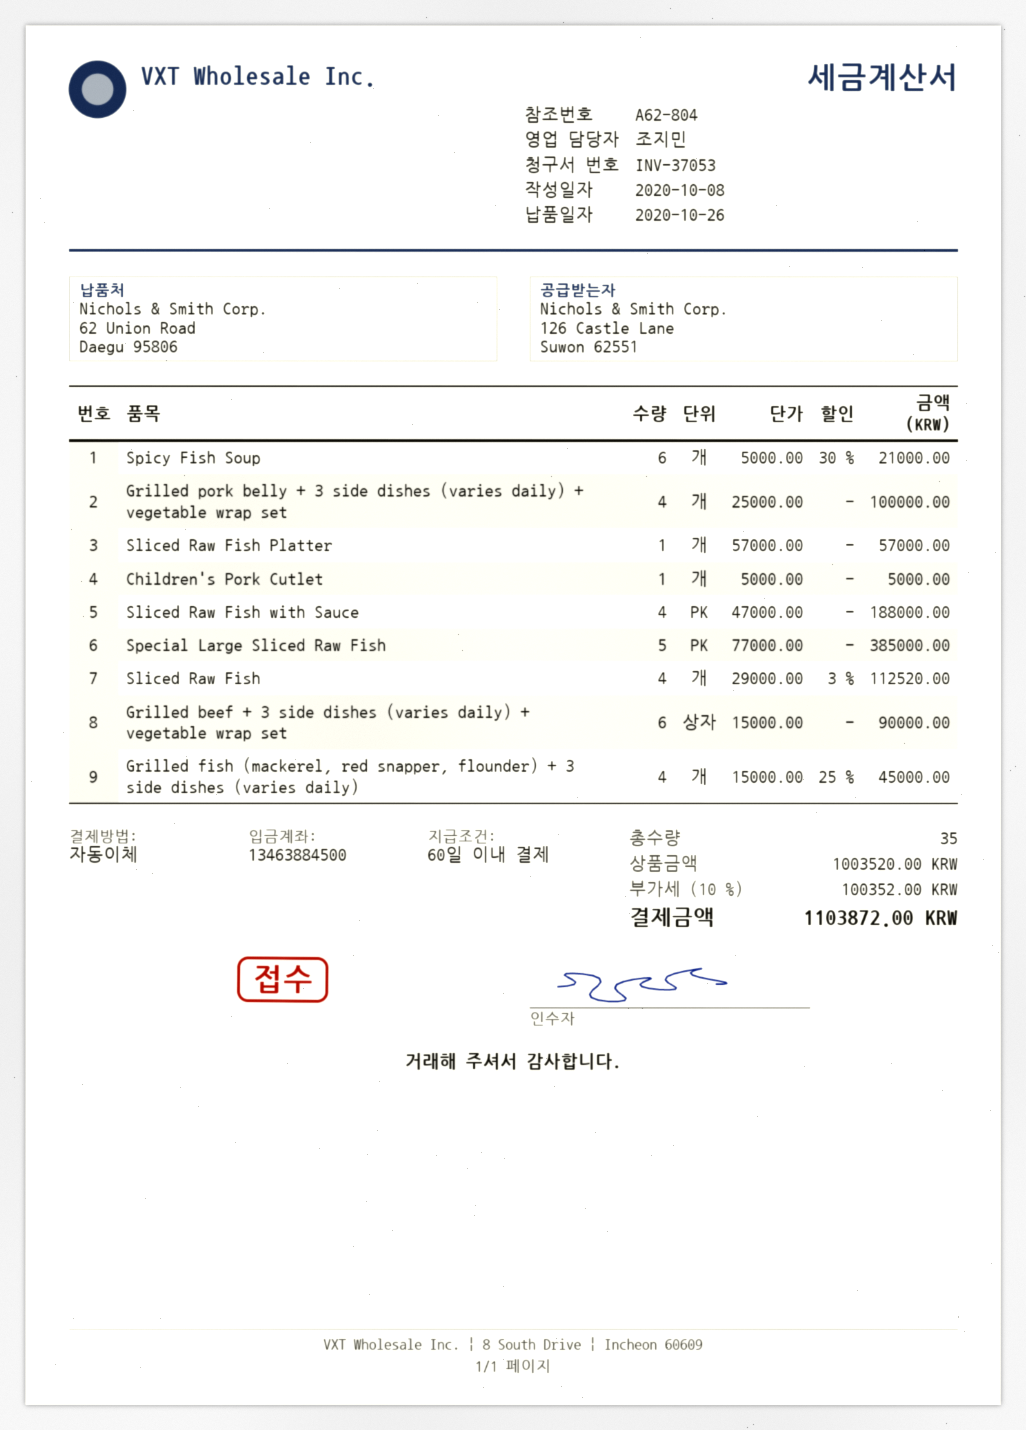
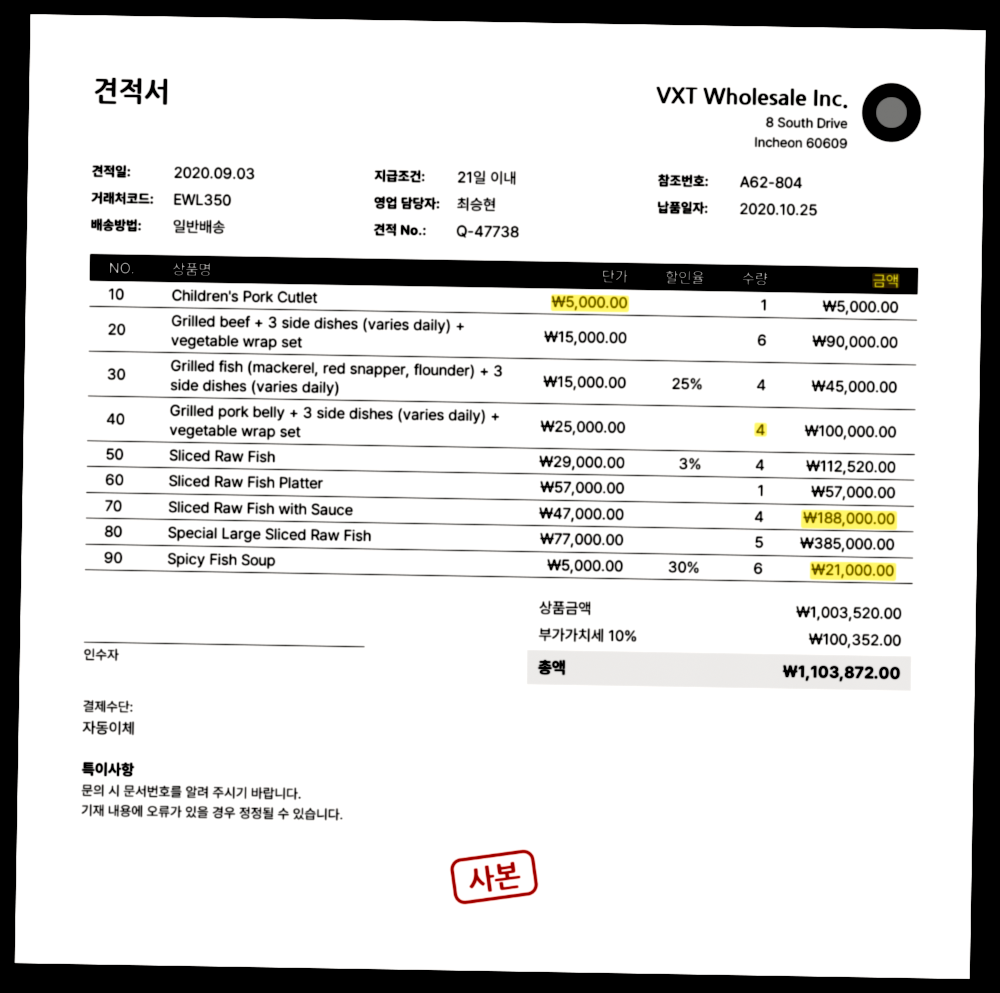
delivery date: 2020-10-26 -> 2020-10-25
payment terms: 60 days -> 21 days
sales rep: 조지민 -> 최승현

